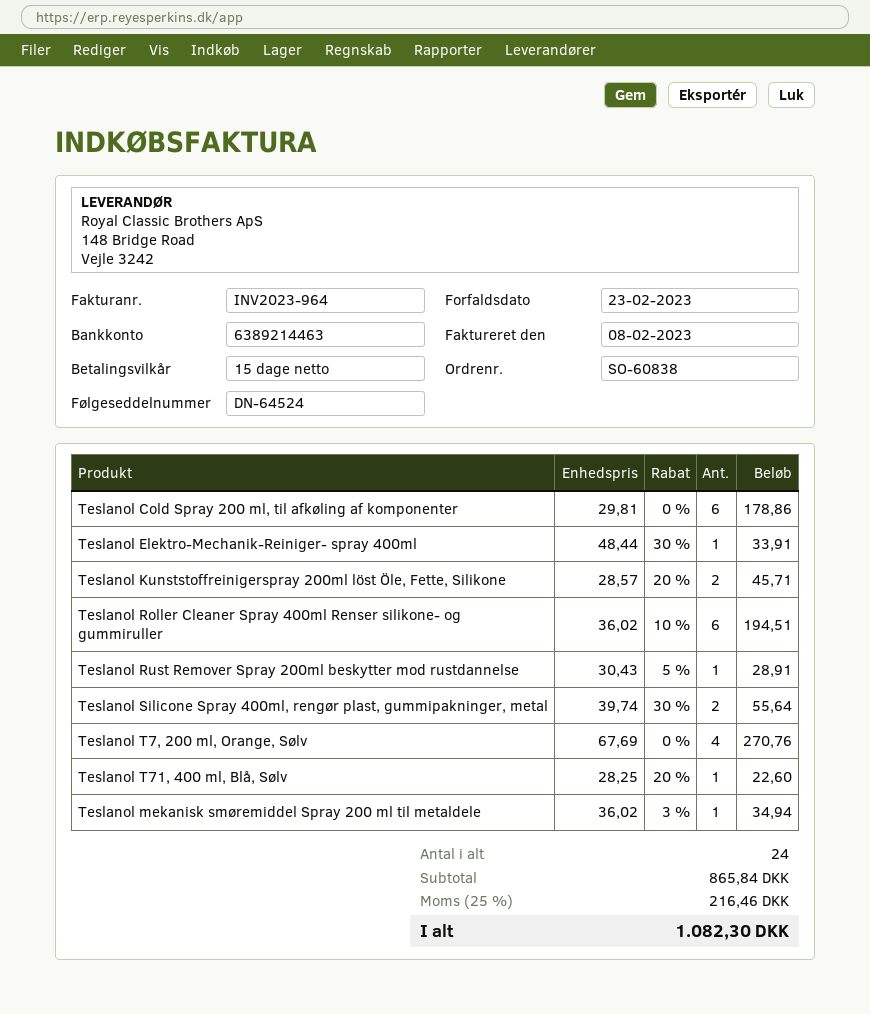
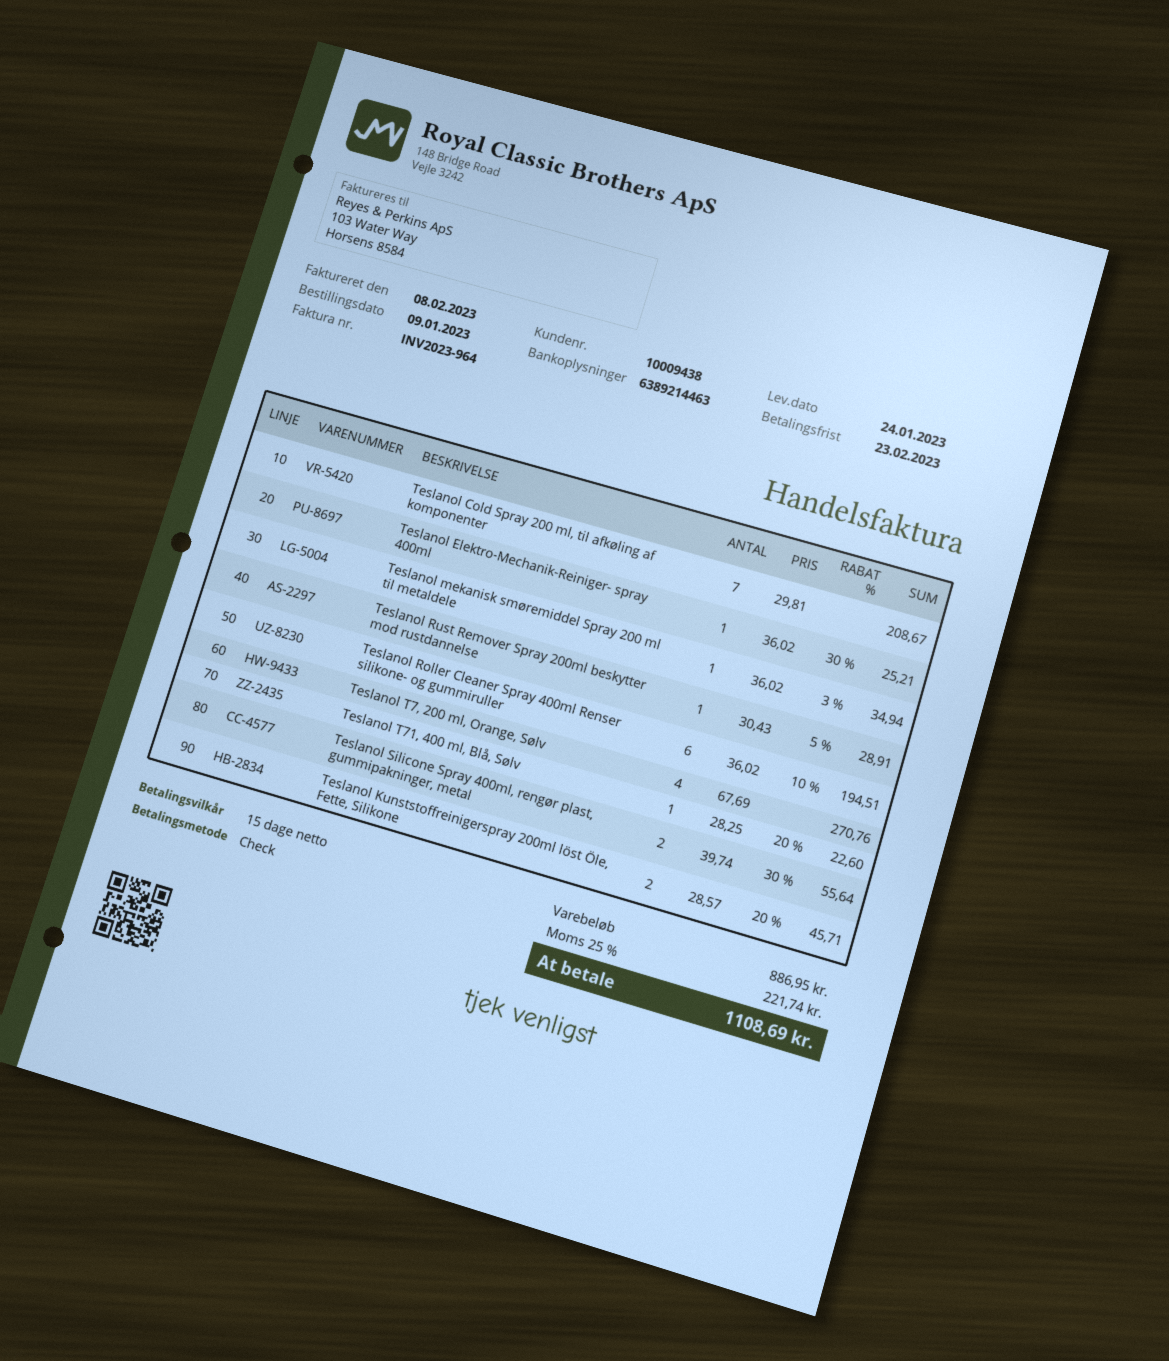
Teslanol Cold Spray 200 ml, til afkøling af komponenter: 6 x 29.81 = 178.86 -> 7 x 29.81 = 208.67
Teslanol Elektro-Mechanik-Reiniger- spray 400ml: 1 x 48.44 - 30% = 33.91 -> 1 x 36.02 - 30% = 25.21
subtotal: 865.84 -> 886.95
tax: 25% = 216.46 -> 25% = 221.74
total: 1082.30 -> 1108.69

